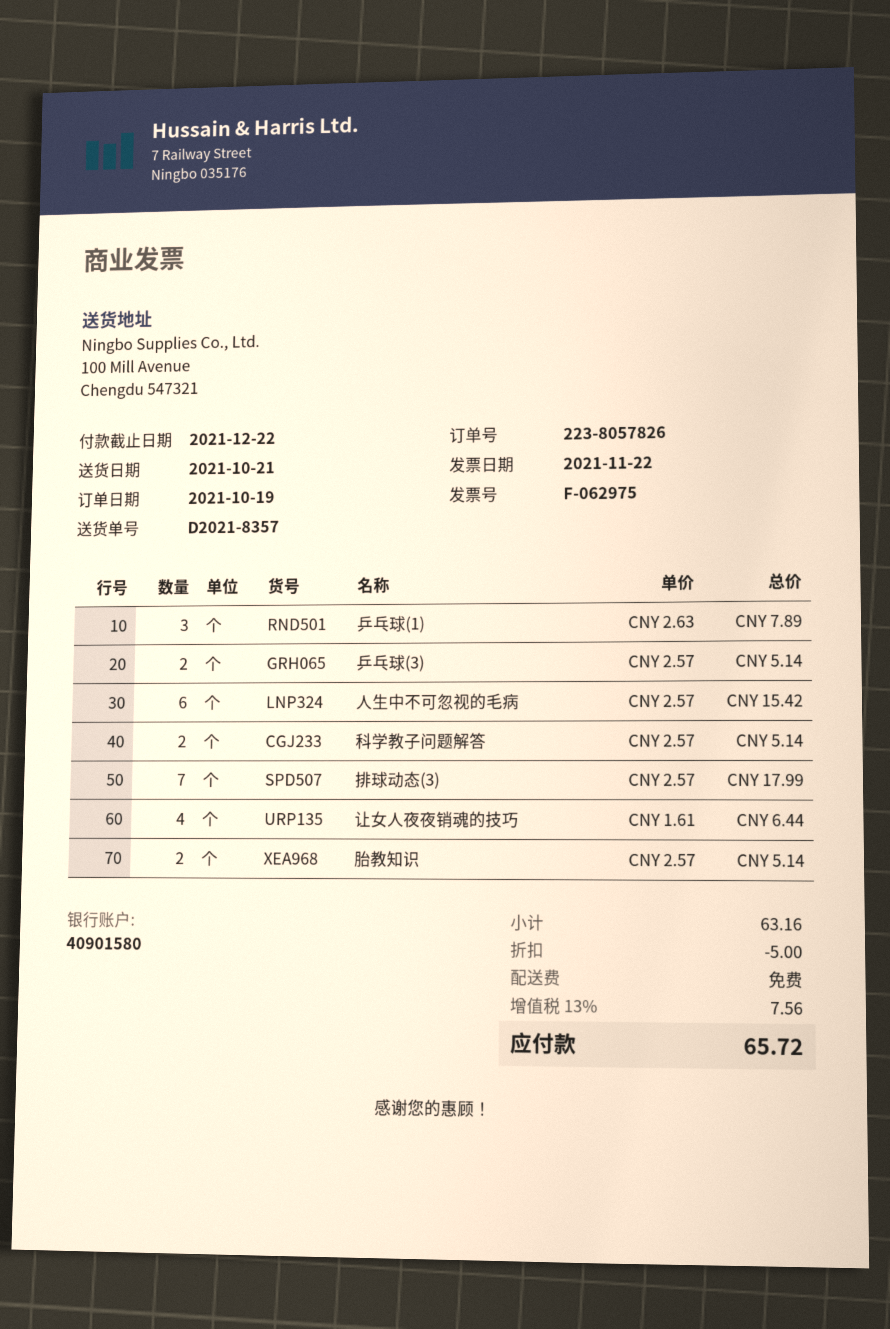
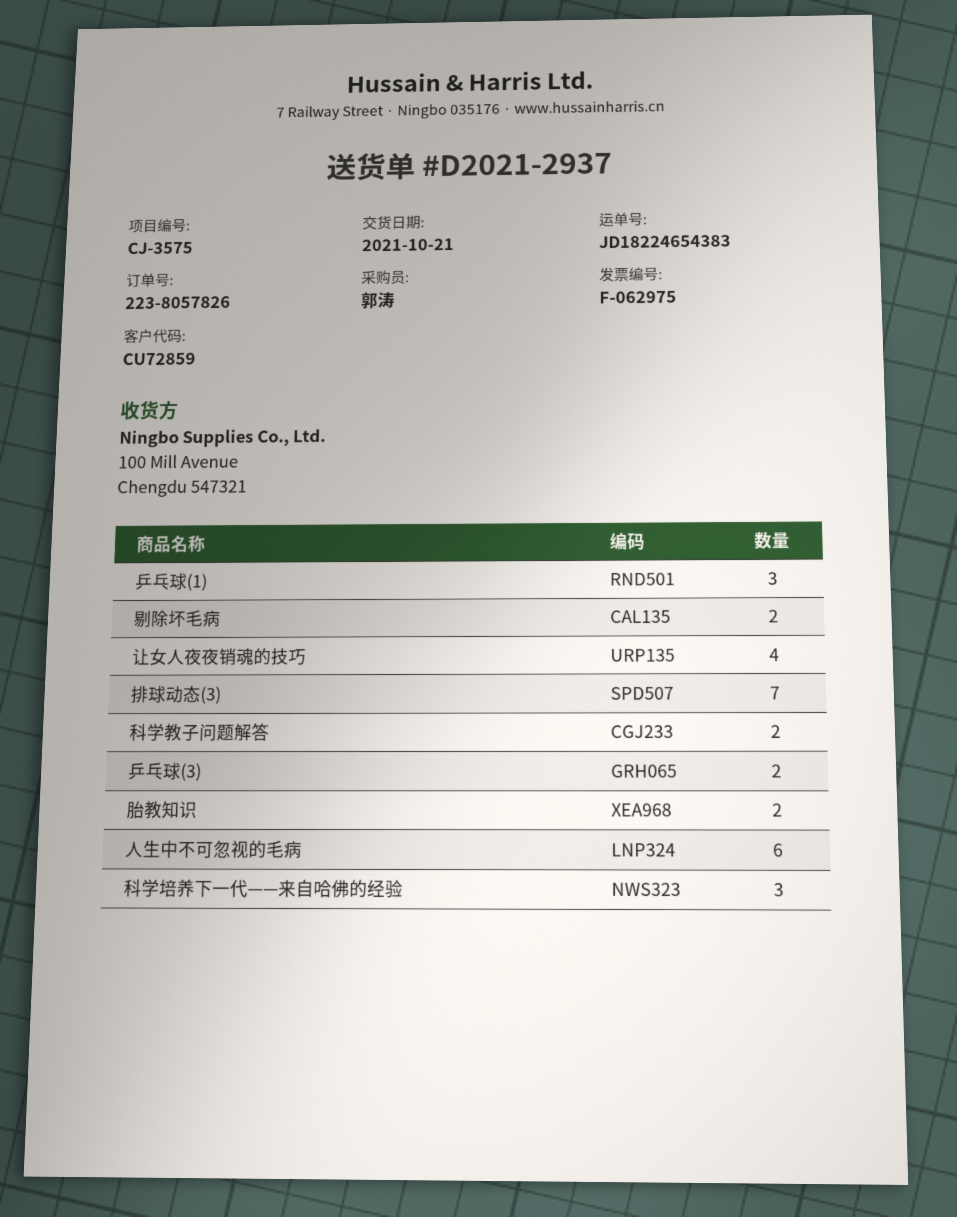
delivery note number: D2021-8357 -> D2021-2937
剔除坏毛病: none -> 2
科学培养下一代——来自哈佛的经验: none -> 3

